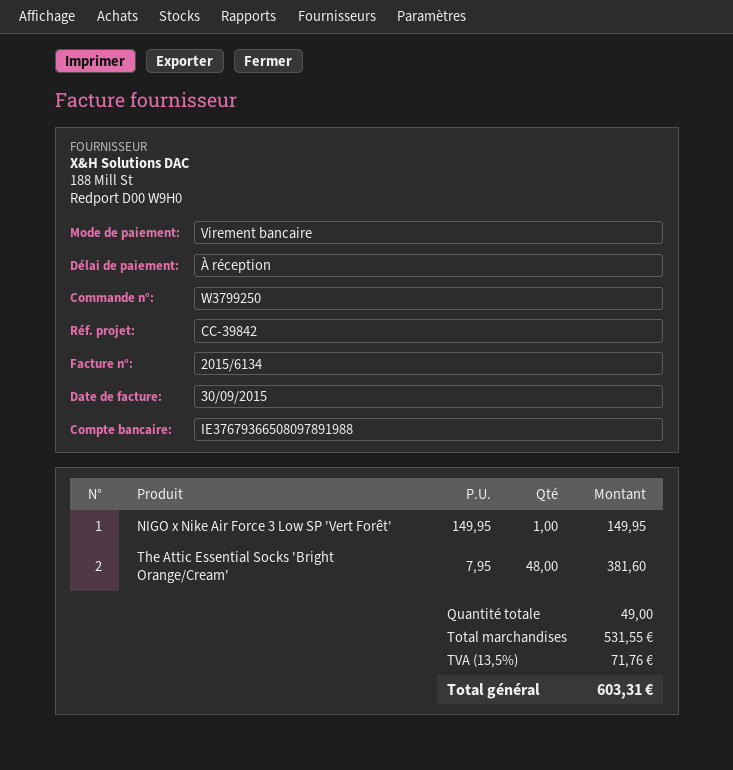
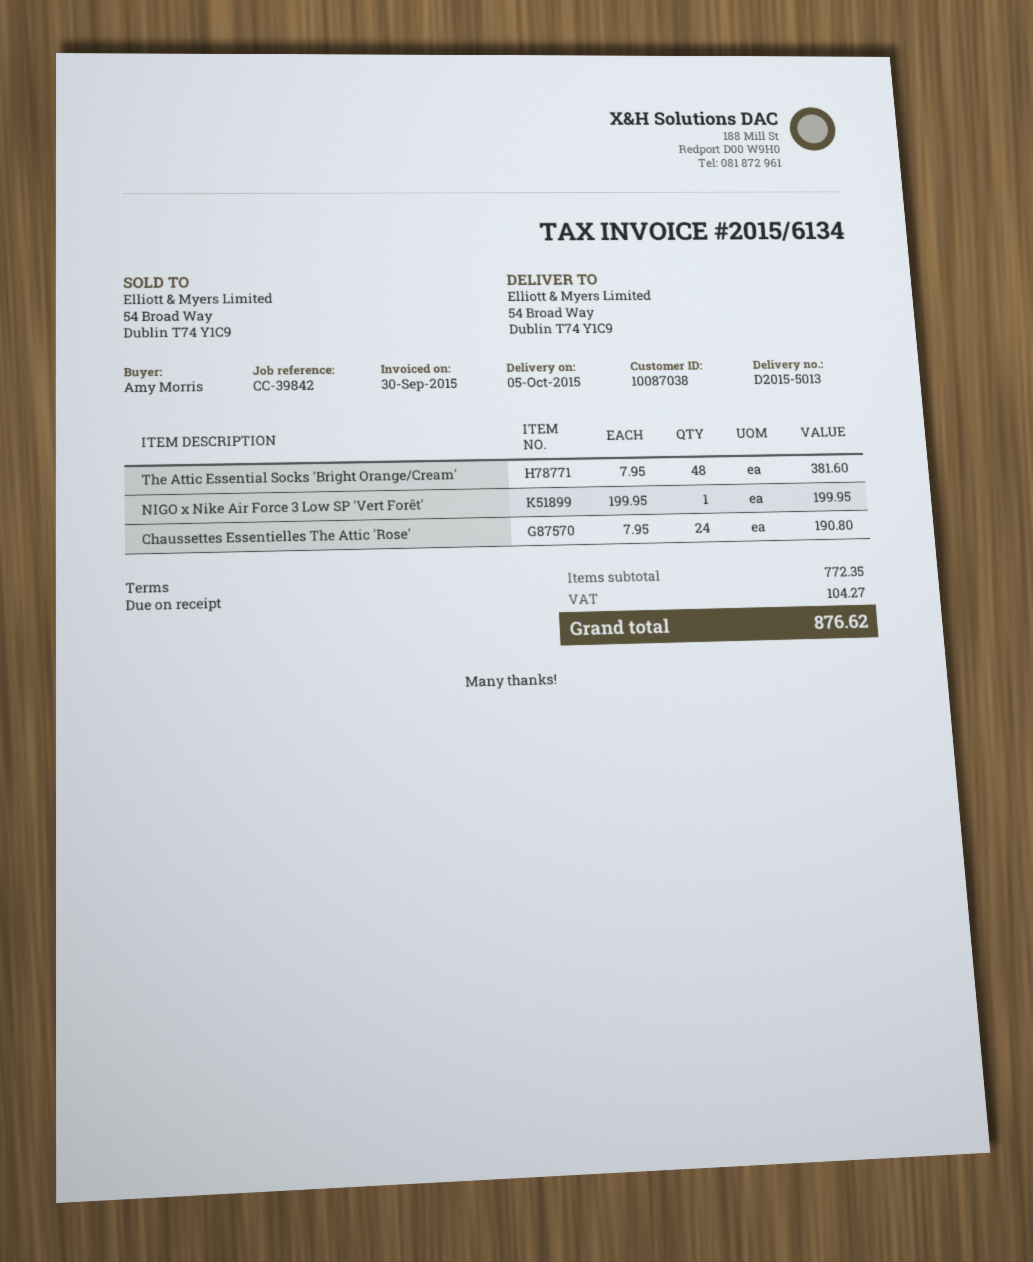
NIGO x Nike Air Force 3 Low SP 'Vert Forêt': 1 x 149.95 = 149.95 -> 1 x 199.95 = 199.95
Chaussettes Essentielles The Attic 'Rose': none -> 24 x 7.95 = 190.80
subtotal: 531.55 -> 772.35
tax: 71.76 -> 104.27
total: 603.31 -> 876.62

